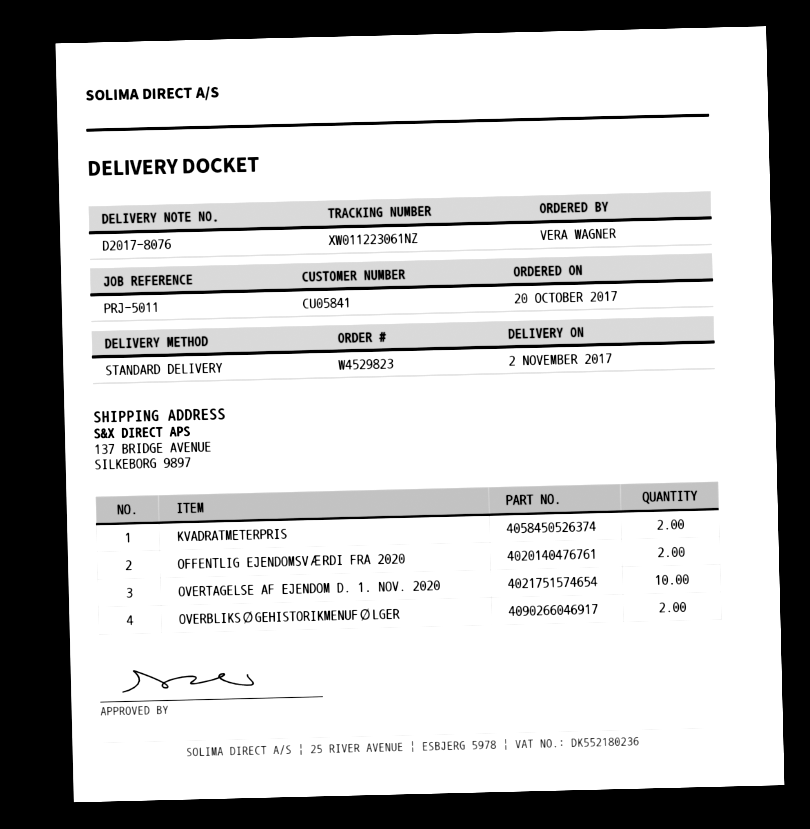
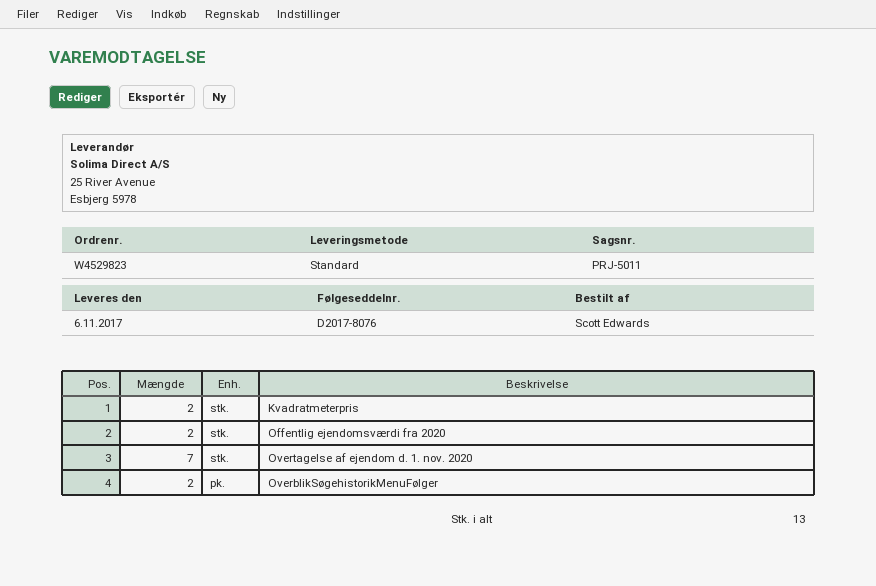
delivery date: 2017-11-02 -> 2017-11-06
ordered by: VERA WAGNER -> Scott Edwards
OVERTAGELSE AF EJENDOM D. 1. NOV. 2020: 10 -> 7

